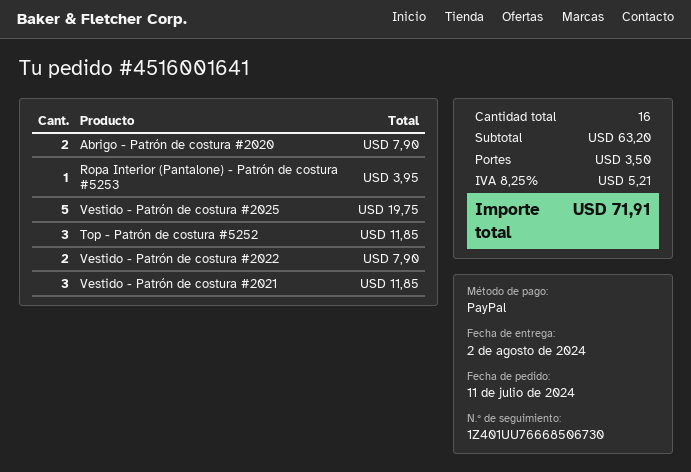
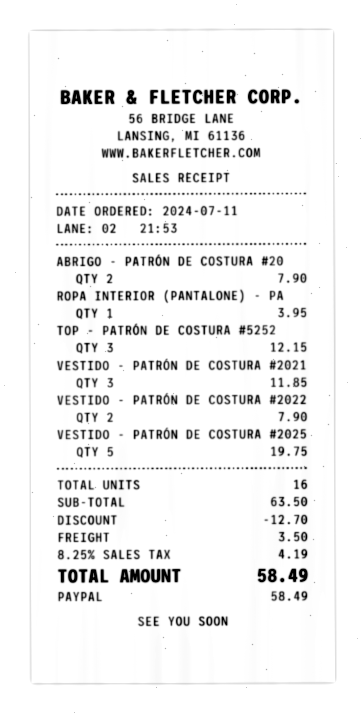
Top - Patrón de costura #5252: 3 for 11.85 -> 3 for 12.15
subtotal: 63.20 -> 63.50
discount: none -> 12.70
tax: 8.25% = 5.21 -> 8.25% = 4.19
total: 71.91 -> 58.49

